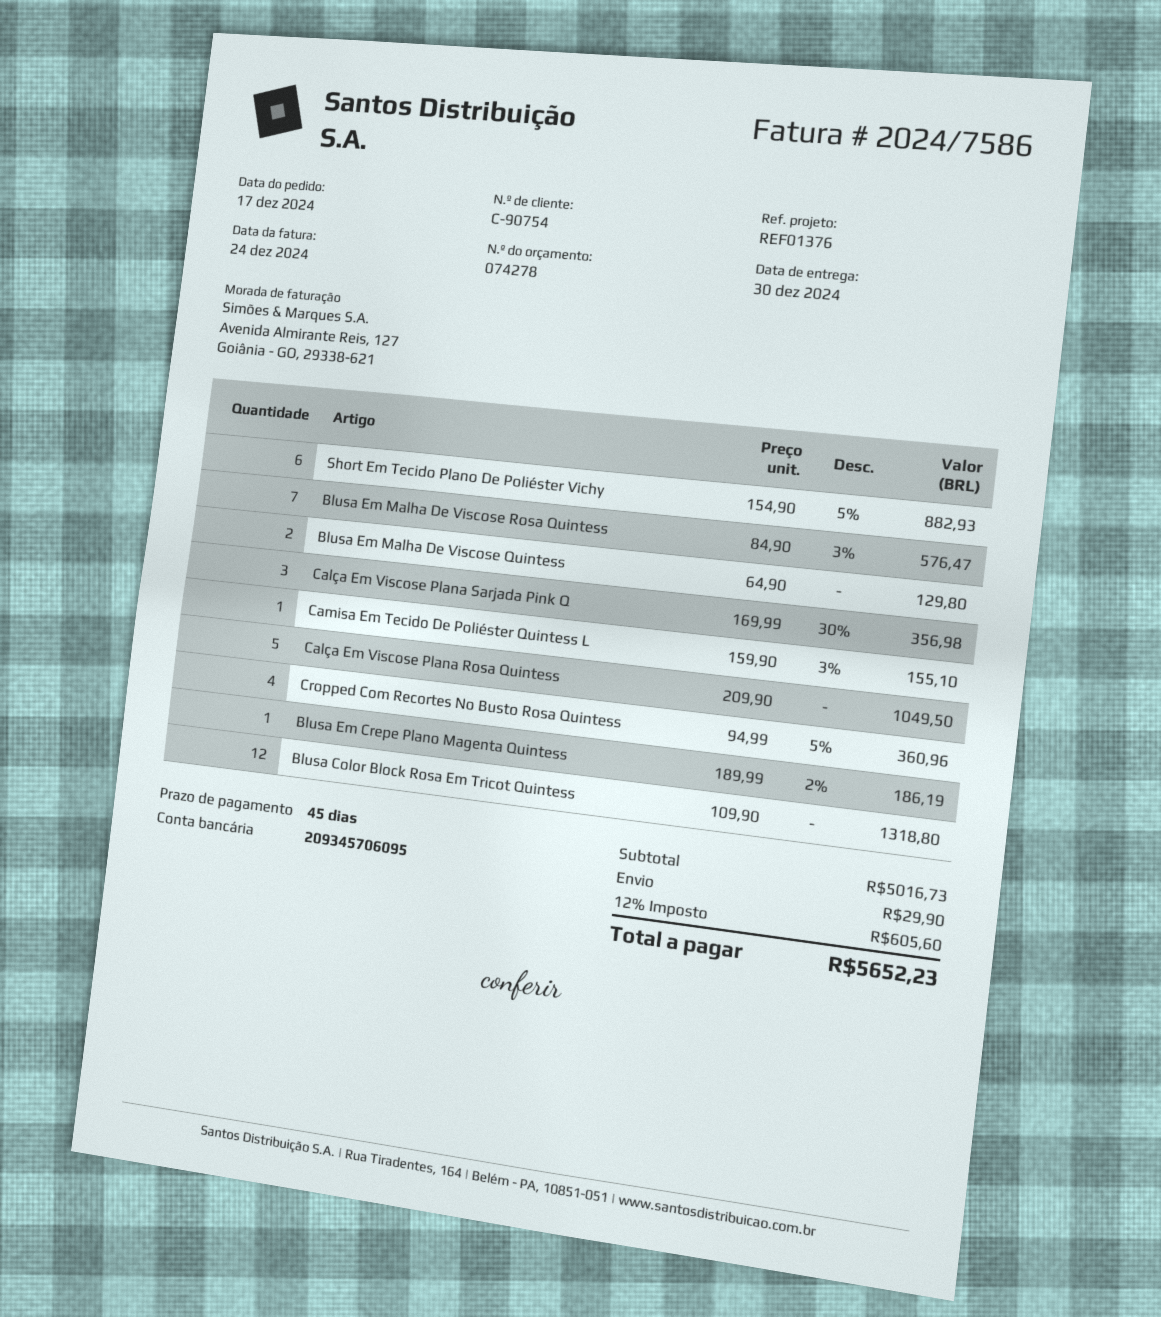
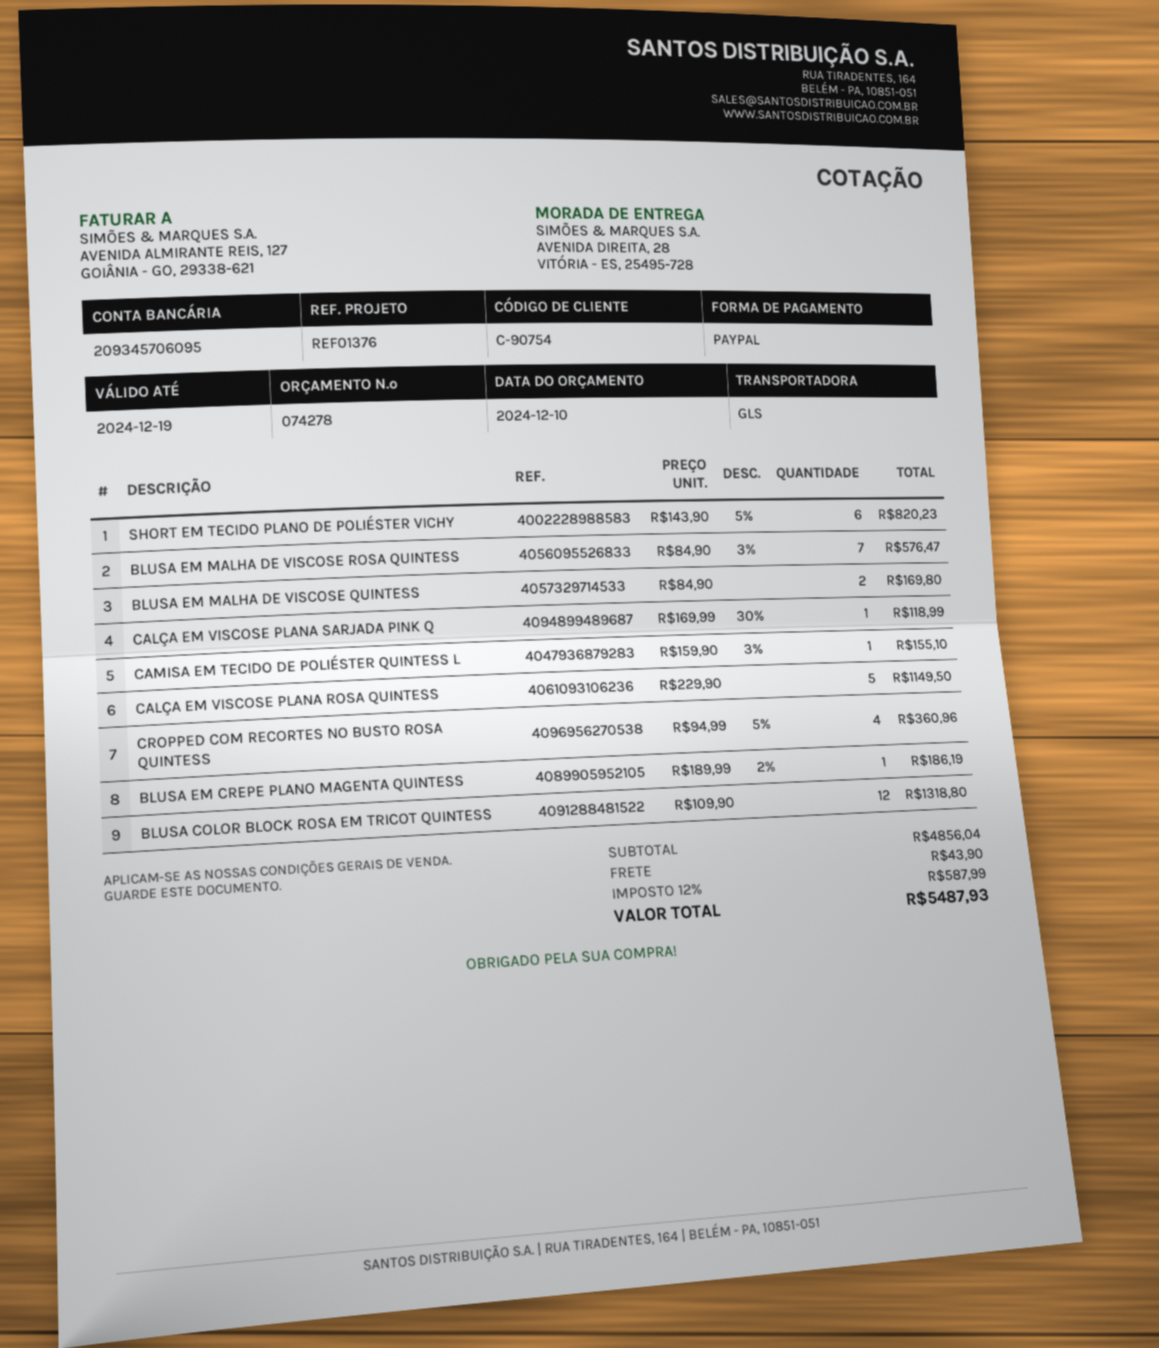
Short Em Tecido Plano De Poliéster Vichy: 6 x 154.90 - 5% = 882.93 -> 6 x 143.90 - 5% = 820.23
Blusa Em Malha De Viscose Quintess: 2 x 64.90 = 129.80 -> 2 x 84.90 = 169.80
Calça Em Viscose Plana Sarjada Pink Q: 3 x 169.99 - 30% = 356.98 -> 1 x 169.99 - 30% = 118.99
Calça Em Viscose Plana Rosa Quintess: 5 x 209.90 = 1049.50 -> 5 x 229.90 = 1149.50
subtotal: 5016.73 -> 4856.04
shipping: 29.90 -> 43.90
tax: 12% = 605.60 -> 12% = 587.99
total: 5652.23 -> 5487.93

